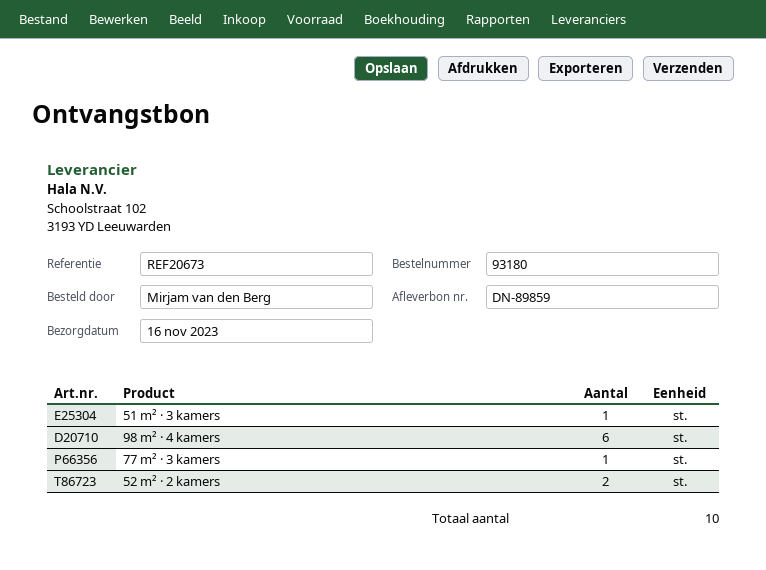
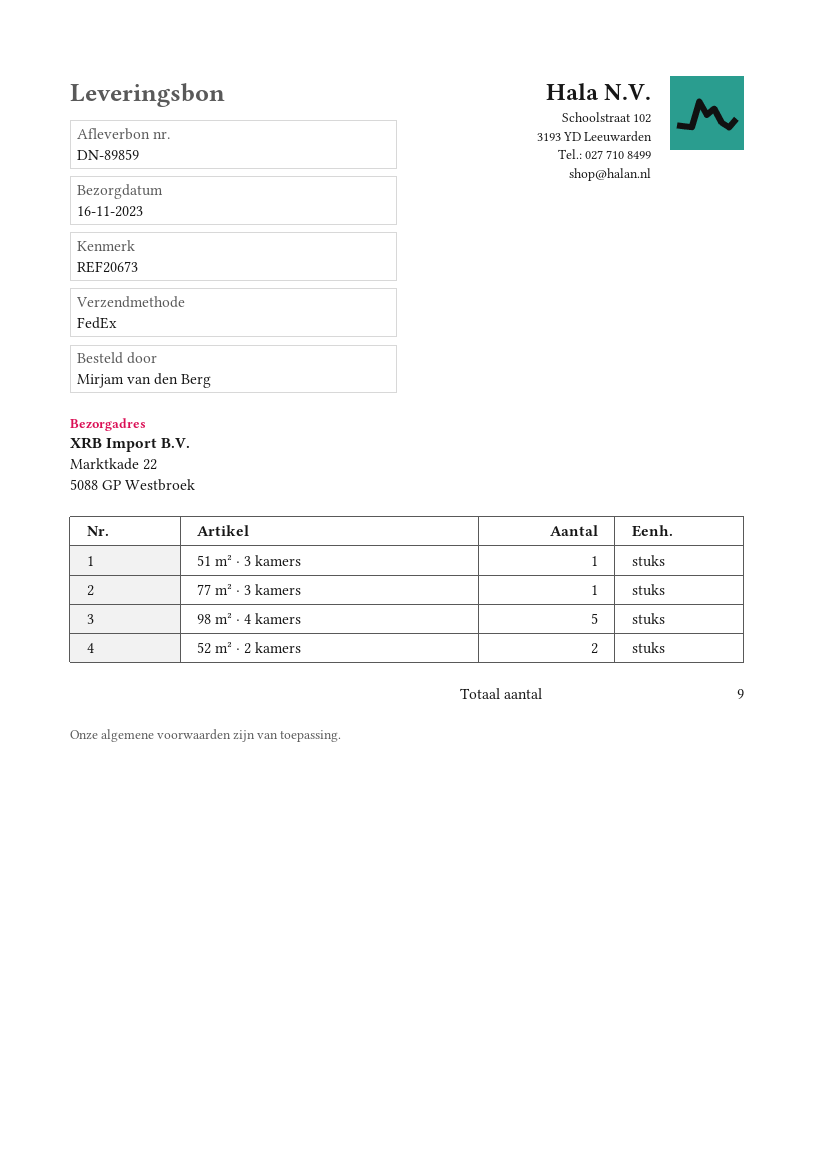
98 m² · 4 kamers: 6 -> 5
total quantity: 10 -> 9

